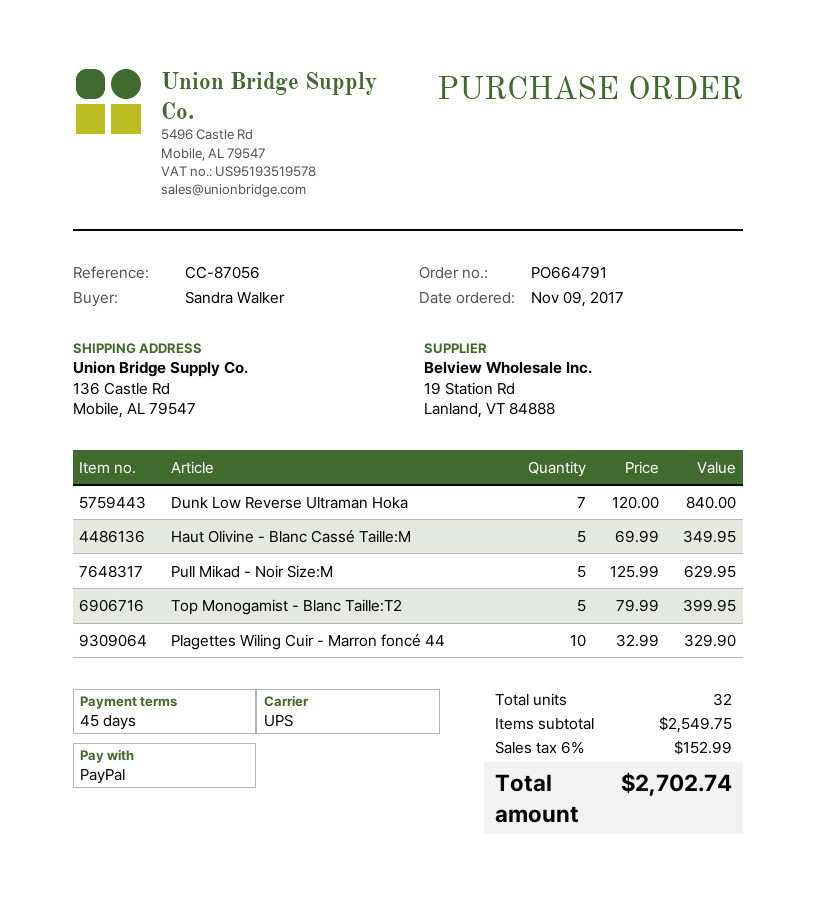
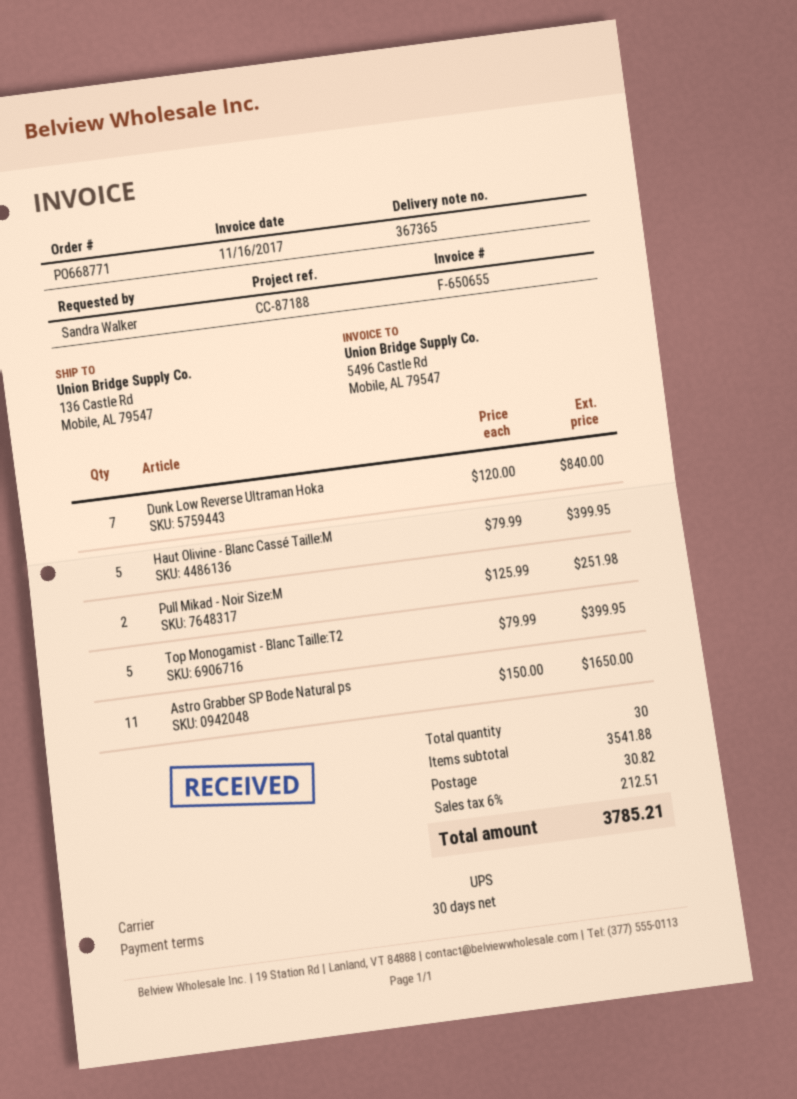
order number: PO664791 -> PO668771
payment terms: 45 days -> 30 days
reference: CC-87056 -> CC-87188
Haut Olivine - Blanc Cassé Taille:M: 5 x 69.99 = 349.95 -> 5 x 79.99 = 399.95
Pull Mikad - Noir Size:M: 5 x 125.99 = 629.95 -> 2 x 125.99 = 251.98
Plagettes Wiling Cuir - Marron foncé 44: 10 x 32.99 = 329.90 -> none
Astro Grabber SP Bode Natural ps: none -> 11 x 150.00 = 1650.00
total quantity: 32 -> 30
subtotal: 2549.75 -> 3541.88
shipping: none -> 30.82
tax: 6% = 152.99 -> 6% = 212.51
total: 2702.74 -> 3785.21

